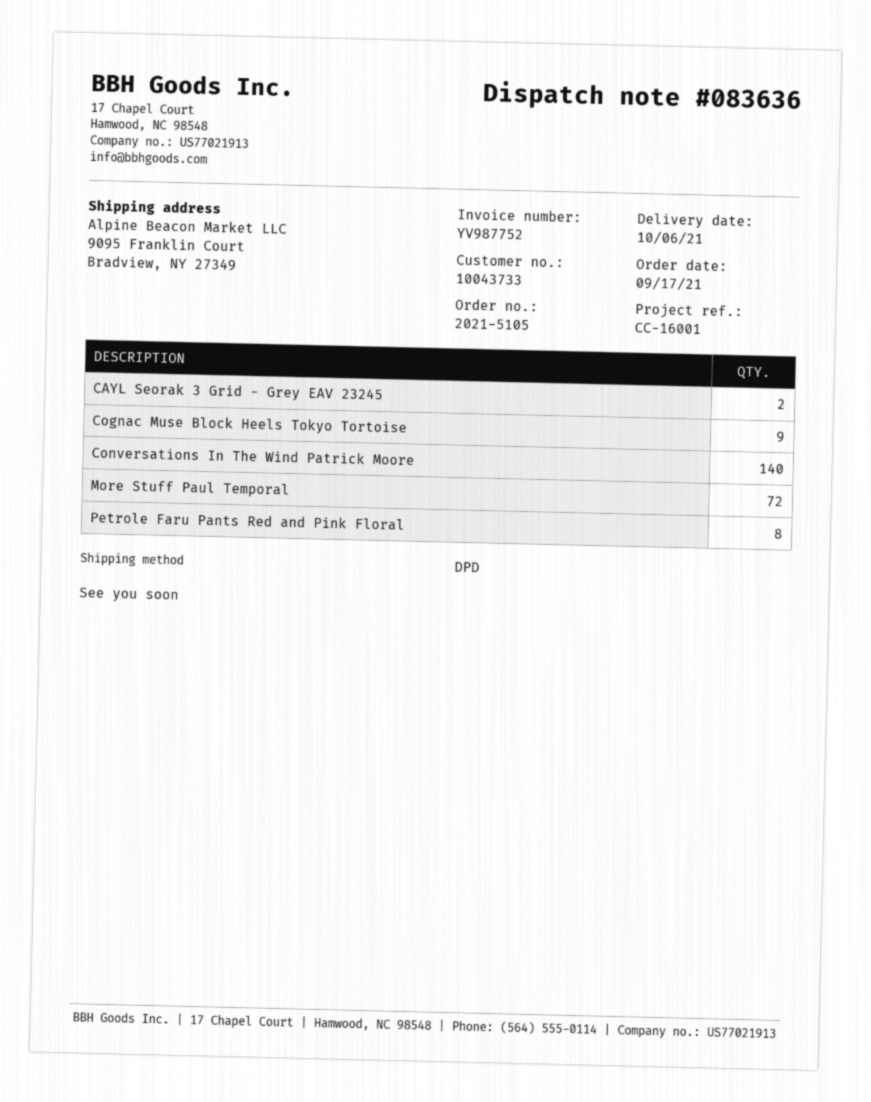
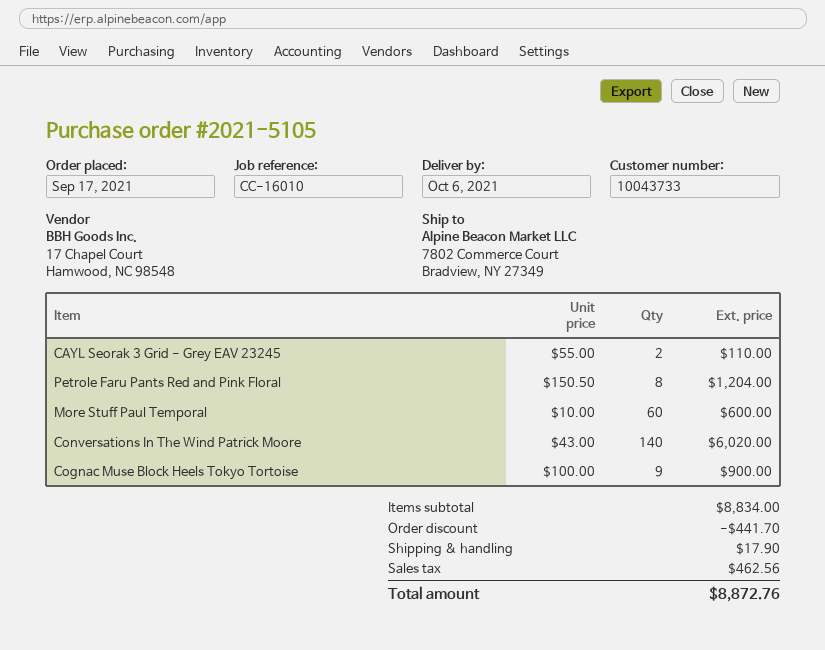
reference: CC-16001 -> CC-16010
ship to: 9095 Franklin Court, Bradview, NY 27349 -> 7802 Commerce Court, Bradview, NY 27349
More Stuff Paul Temporal: 72 -> 60

